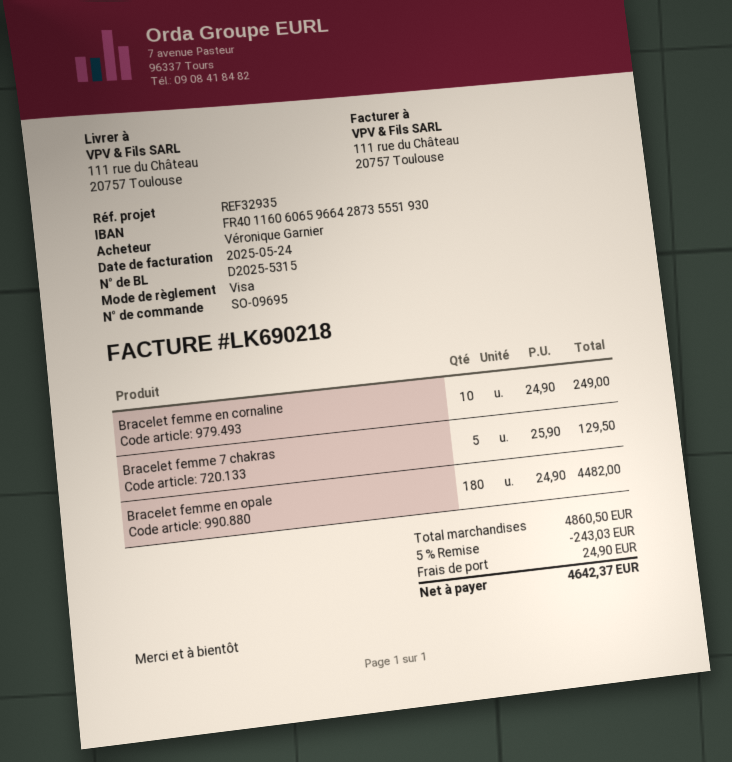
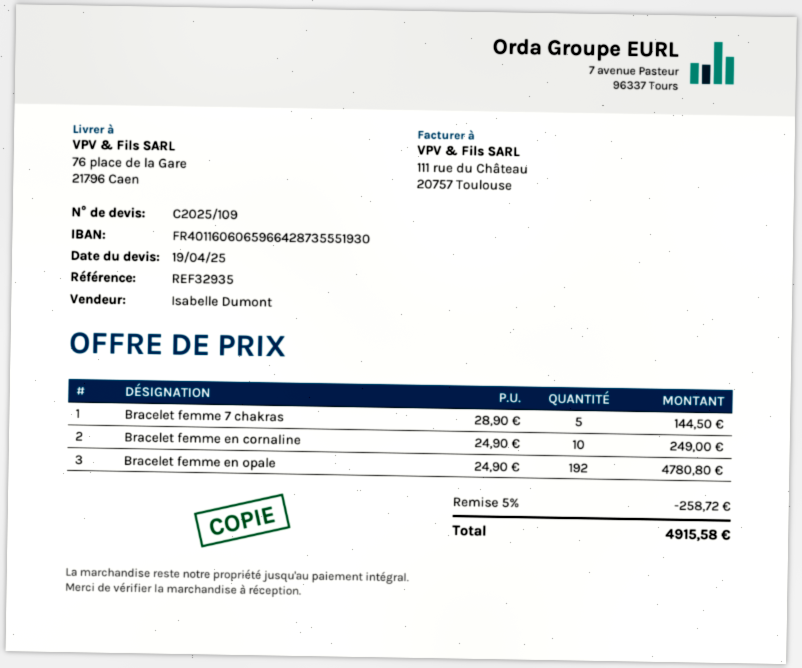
ship to: 111 rue du Château, 20757 Toulouse -> 76 place de la Gare, 21796 Caen
Bracelet femme 7 chakras: 5 x 25.90 = 129.50 -> 5 x 28.90 = 144.50
Bracelet femme en opale: 180 x 24.90 = 4482.00 -> 192 x 24.90 = 4780.80
discount: 5% = 243.03 -> 5% = 258.72
shipping: 24.90 -> none
total: 4642.37 -> 4915.58

